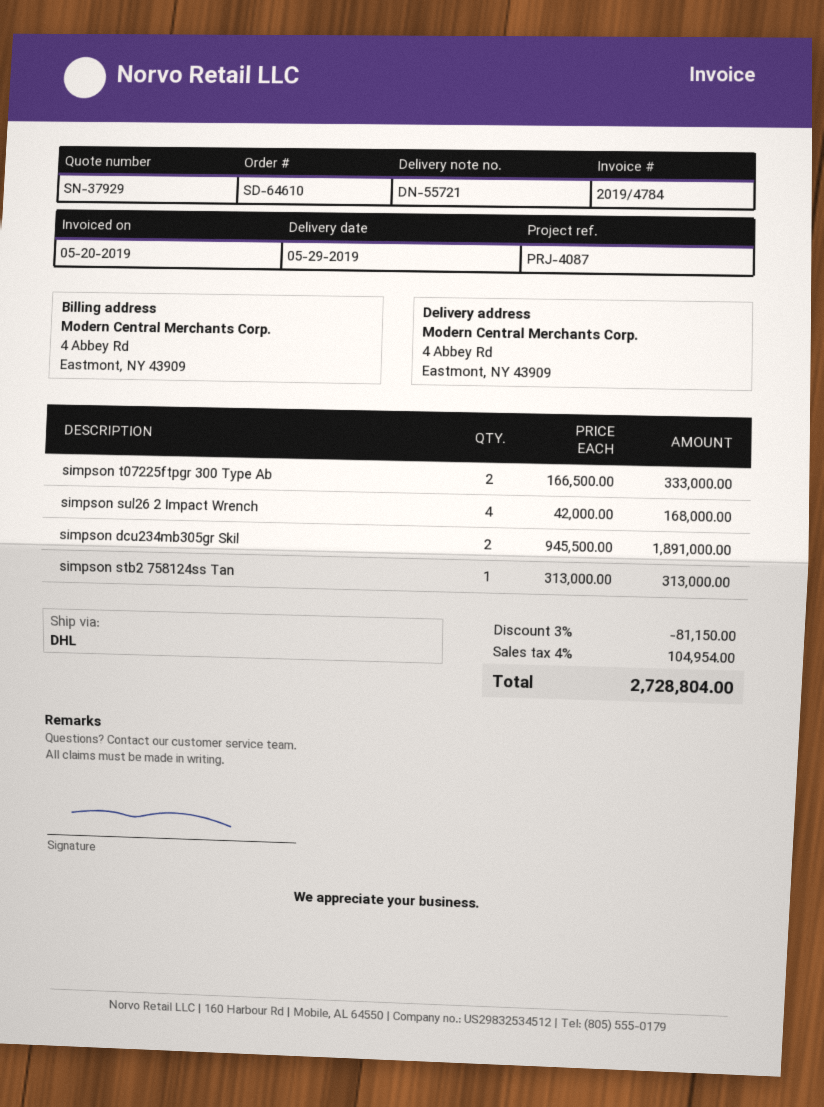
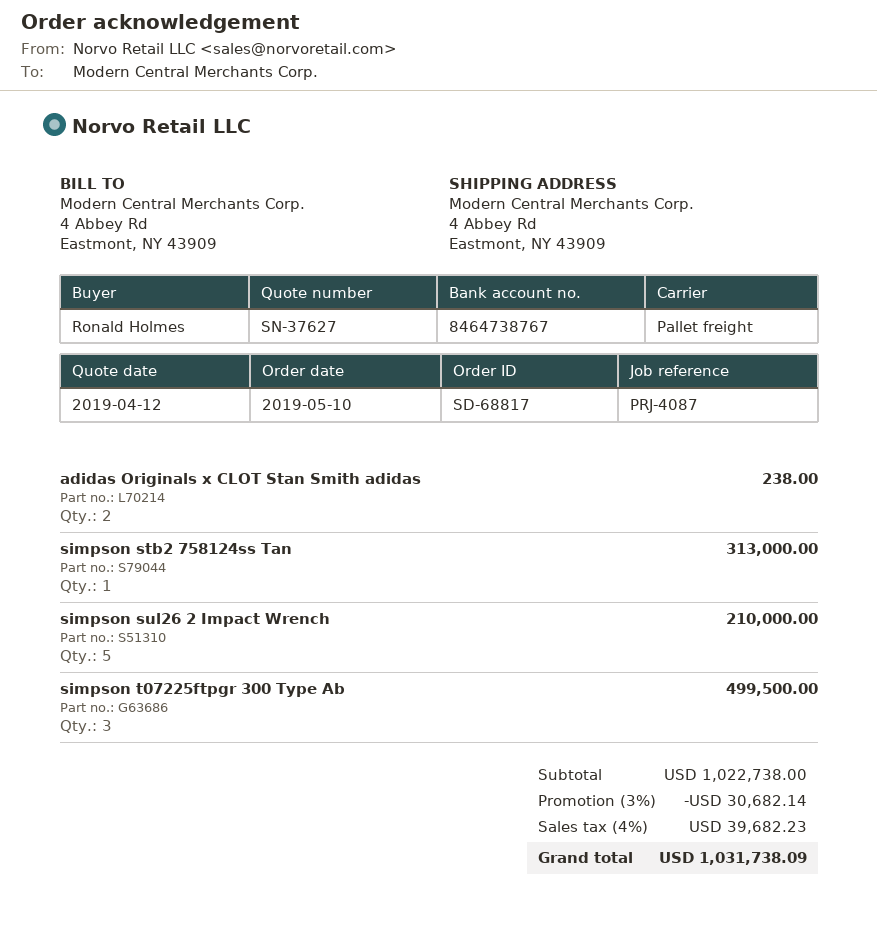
quote number: SN-37929 -> SN-37627
order number: SD-64610 -> SD-68817
shipping method: DHL -> pallet freight
simpson t07225ftpgr 300 Type Ab: 2 for 333000.00 -> 3 for 499500.00
simpson sul26 2 Impact Wrench: 4 for 168000.00 -> 5 for 210000.00
simpson dcu234mb305gr Skil: 2 for 1891000.00 -> none
adidas Originals x CLOT Stan Smith adidas: none -> 2 for 238.00
discount: 3% = 81150.00 -> 3% = 30682.14
tax: 4% = 104954.00 -> 4% = 39682.23
total: 2728804.00 -> 1031738.09

